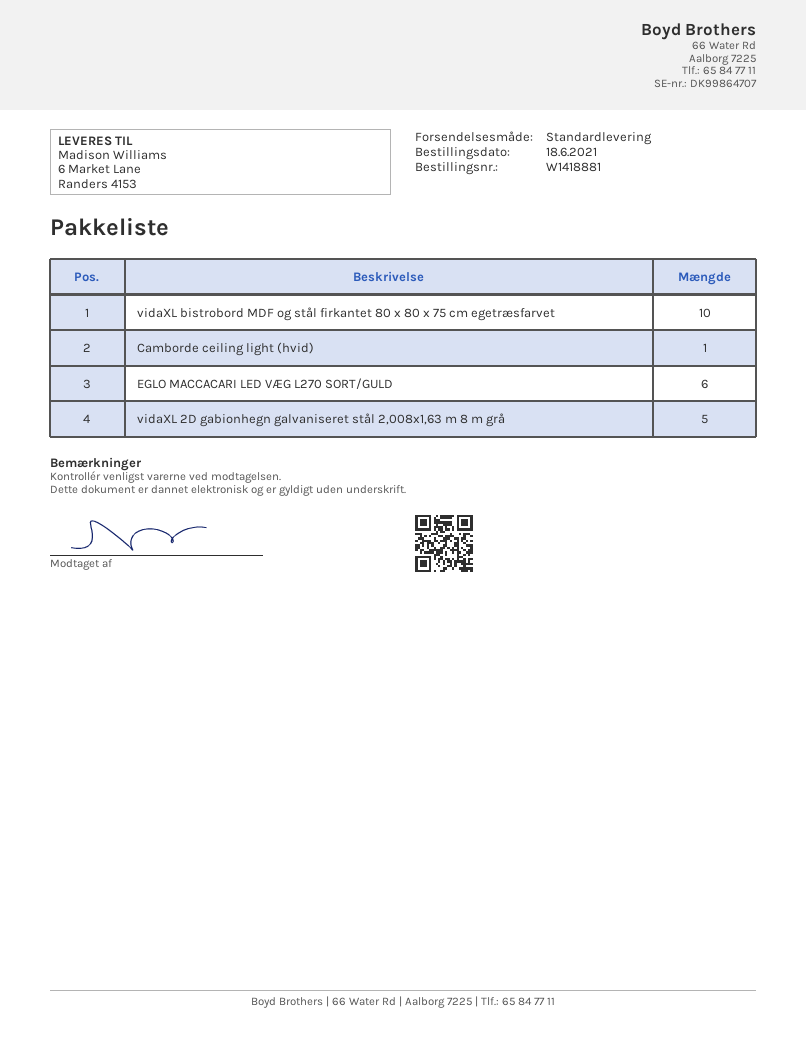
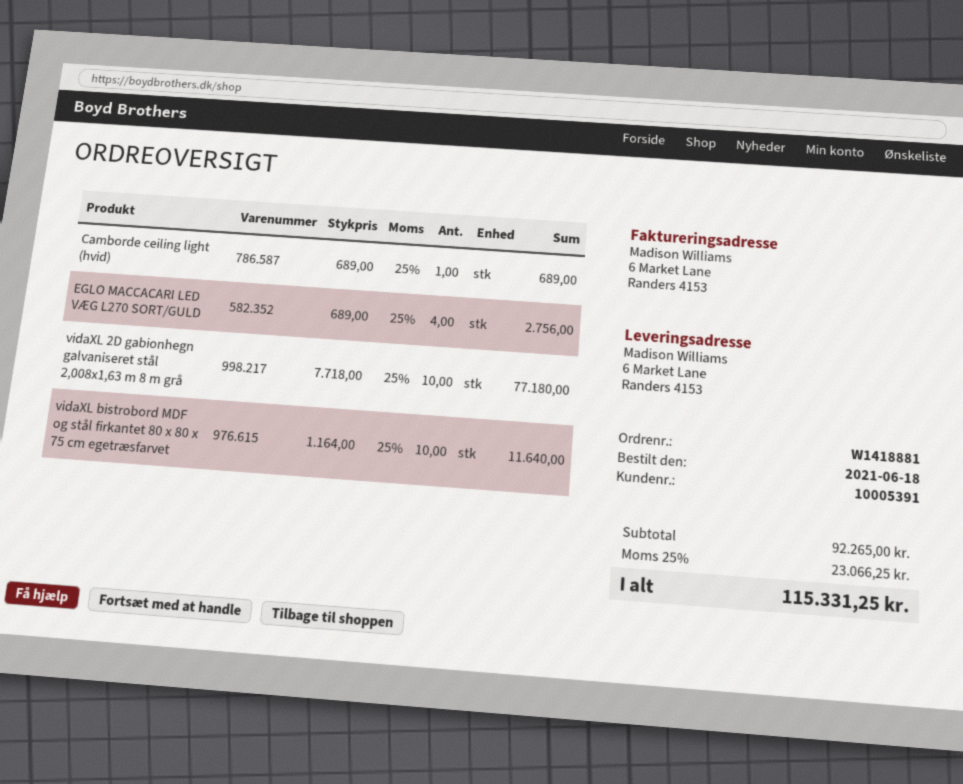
EGLO MACCACARI LED VÆG L270 SORT/GULD: 6 -> 4
vidaXL 2D gabionhegn galvaniseret stål 2,008x1,63 m 8 m grå: 5 -> 10

